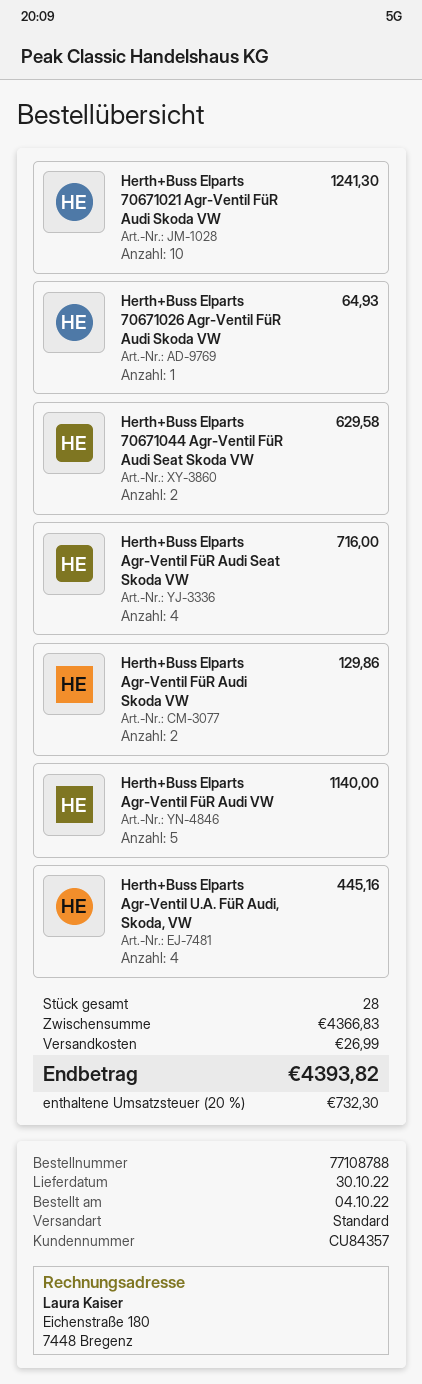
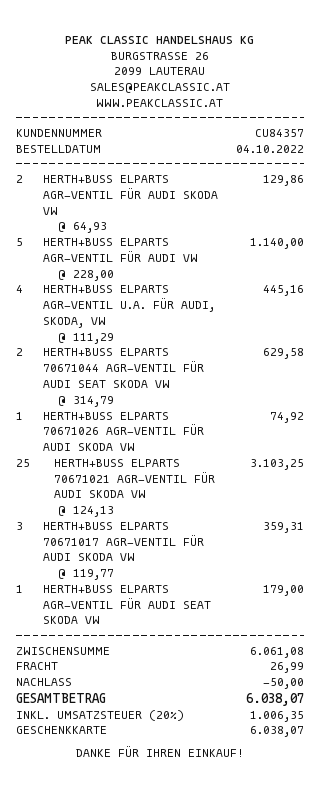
Herth+Buss Elparts 70671021 Agr-Ventil FüR Audi Skoda VW: 10 for 1241.30 -> 25 for 3103.25
Herth+Buss Elparts 70671026 Agr-Ventil FüR Audi Skoda VW: 1 for 64.93 -> 1 for 74.92
Herth+Buss Elparts Agr-Ventil FüR Audi Seat Skoda VW: 4 for 716.00 -> 1 for 179.00
HERTH+BUSS ELPARTS 70671017 AGR-VENTIL FÜR AUDI SKODA VW: none -> 3 for 359.31
subtotal: 4366.83 -> 6061.08
discount: none -> 50.00
tax: 20% = 732.30 -> 20% = 1006.35
total: 4393.82 -> 6038.07

